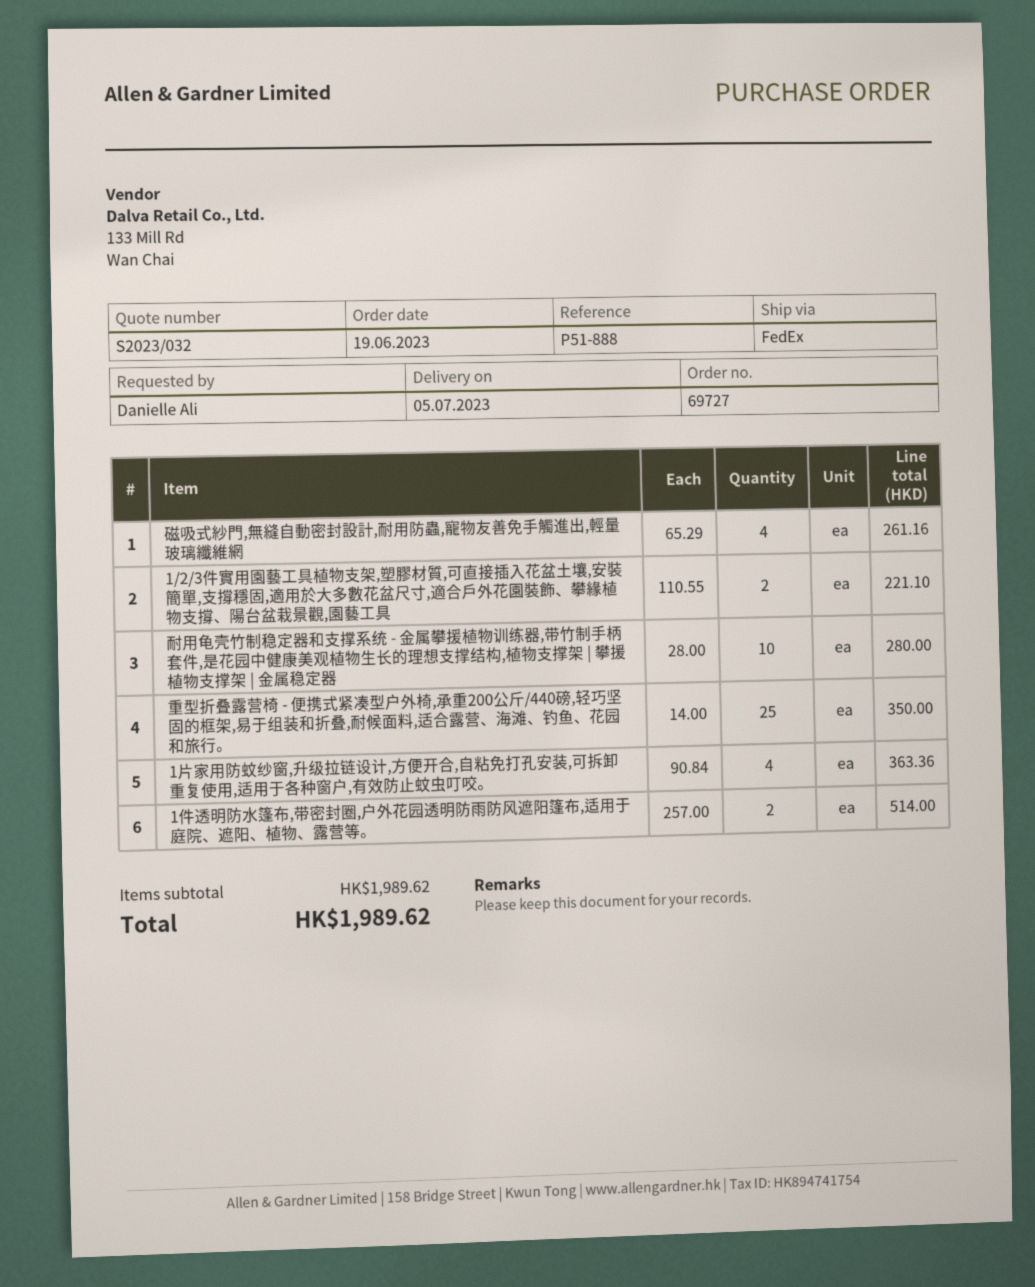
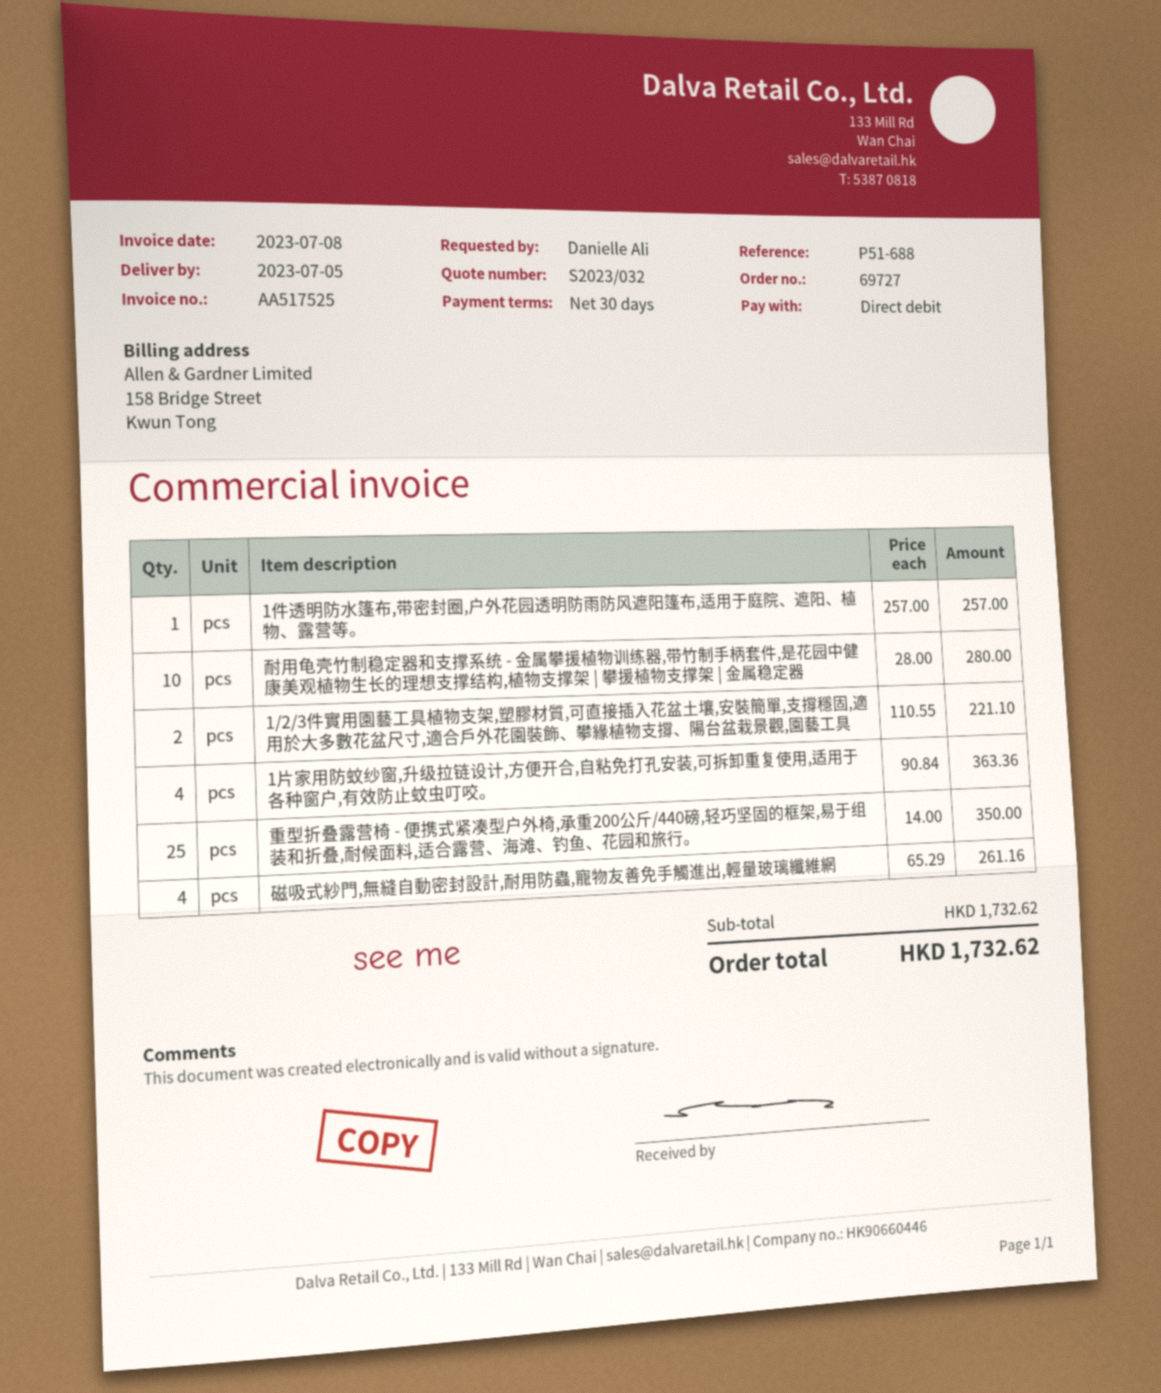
reference: P51-888 -> P51-688
1件透明防水篷布,带密封圈,户外花园透明防雨防风遮阳篷布,适用于庭院、遮阳、植物、露营等。: 2 x 257.00 = 514.00 -> 1 x 257.00 = 257.00
subtotal: 1989.62 -> 1732.62
total: 1989.62 -> 1732.62

